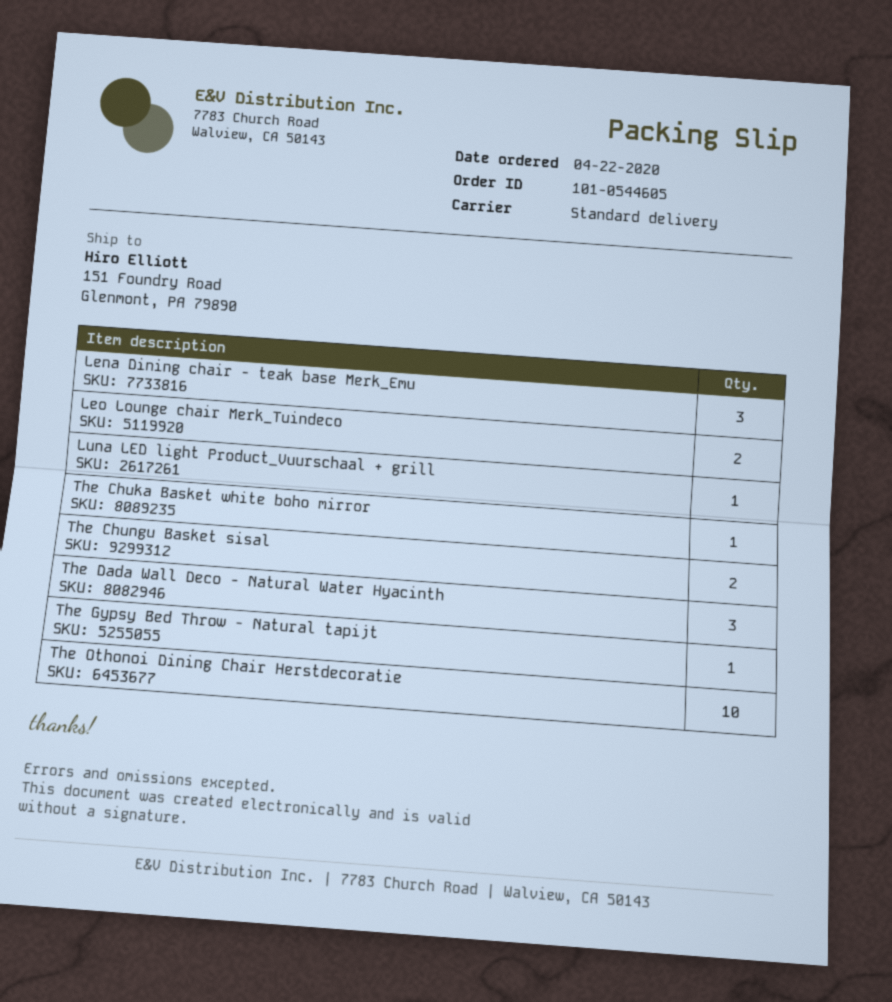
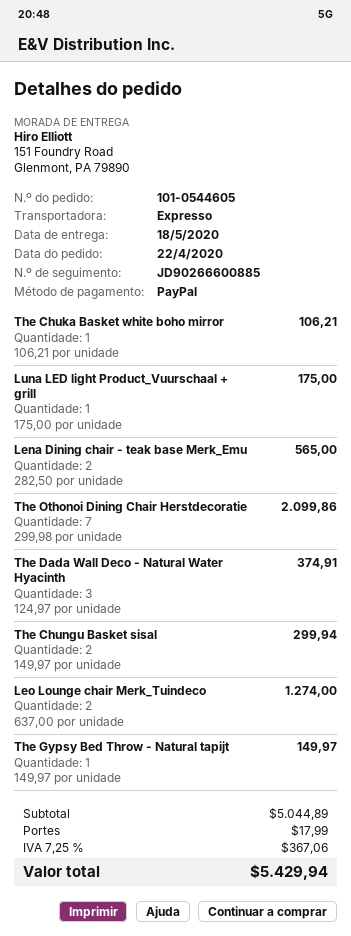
shipping method: standard -> express
Lena Dining chair - teak base Merk_Emu: 3 -> 2
The Othonoi Dining Chair Herstdecoratie: 10 -> 7

